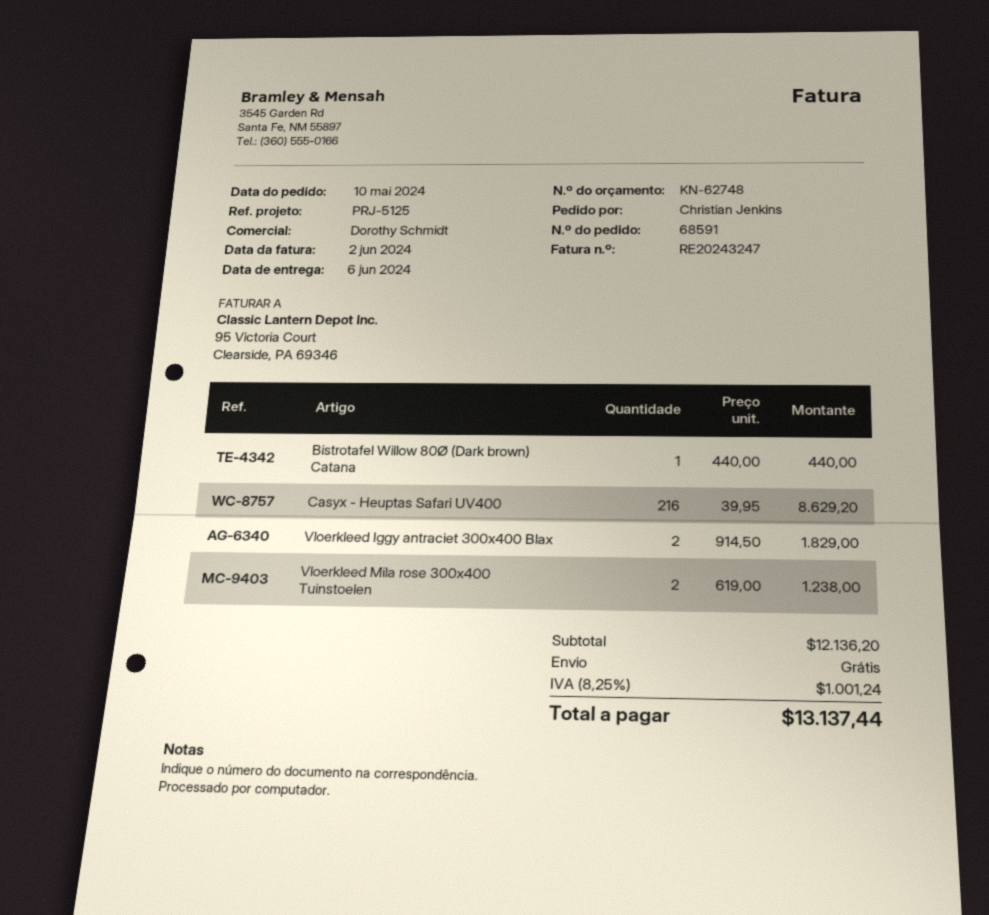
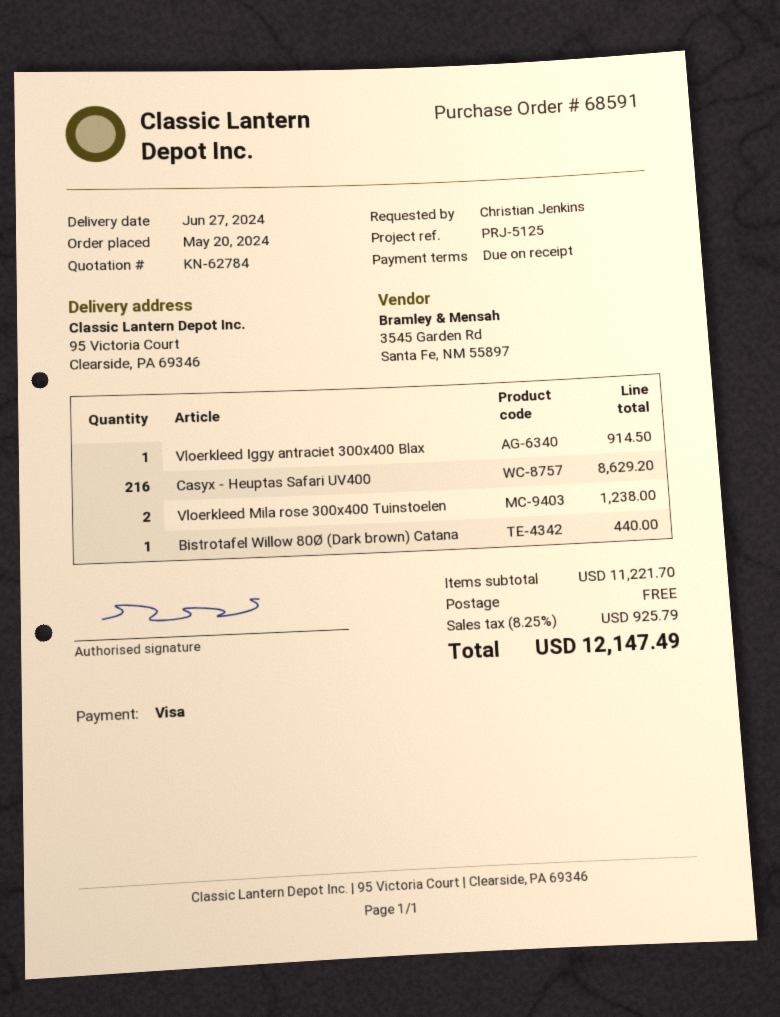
quote number: KN-62748 -> KN-62784
order date: 2024-05-10 -> 2024-05-20
delivery date: 2024-06-06 -> 2024-06-27
Vloerkleed Iggy antraciet 300x400 Blax: 2 for 1829.00 -> 1 for 914.50
subtotal: 12136.20 -> 11221.70
tax: 8.25% = 1001.24 -> 8.25% = 925.79
total: 13137.44 -> 12147.49

